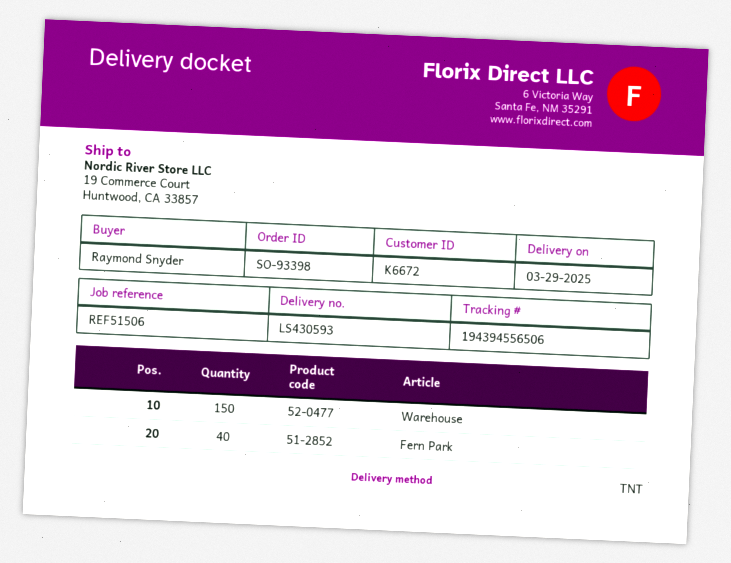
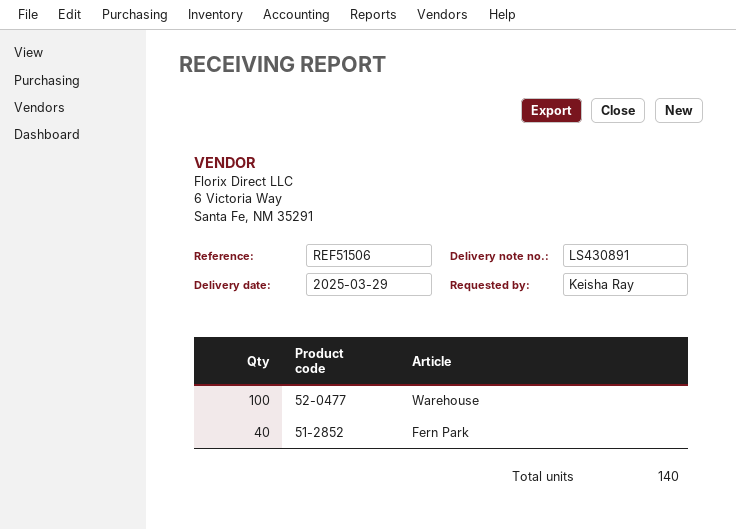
delivery note number: LS430593 -> LS430891
ordered by: Raymond Snyder -> Keisha Ray
Warehouse: 150 -> 100

